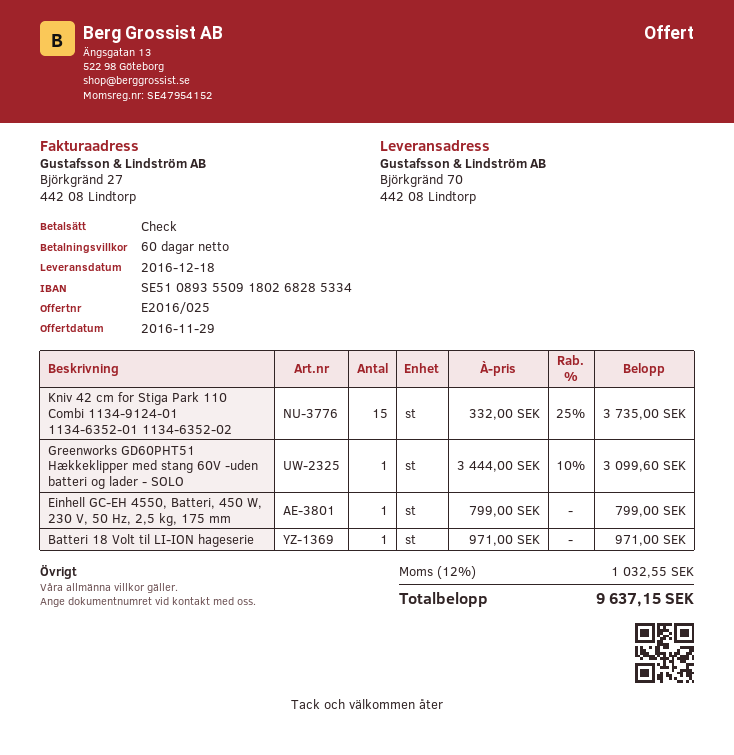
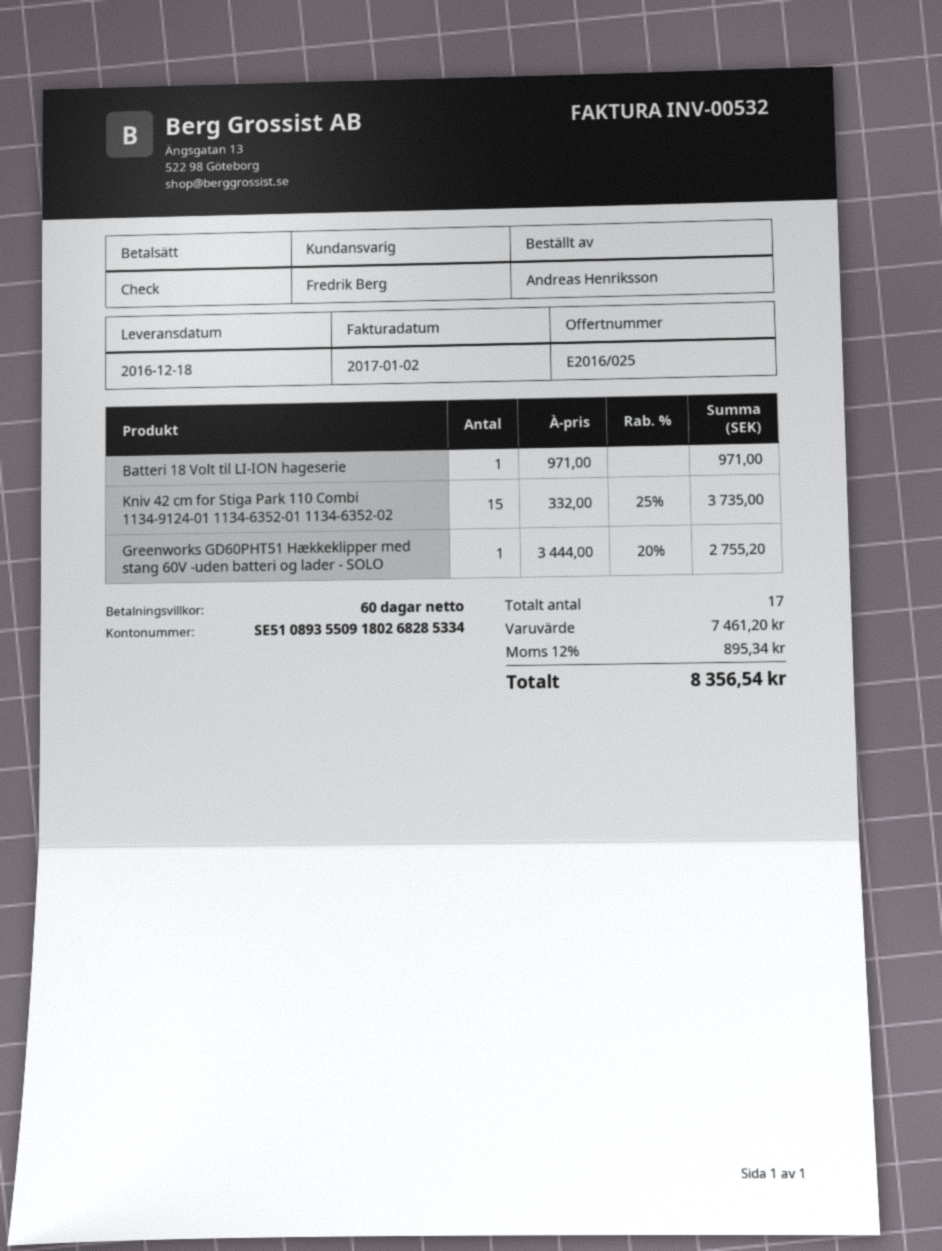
Greenworks GD60PHT51 Hækkeklipper med stang 60V -uden batteri og lader - SOLO: 1 x 3444.00 - 10% = 3099.60 -> 1 x 3444.00 - 20% = 2755.20
Einhell GC-EH 4550, Batteri, 450 W, 230 V, 50 Hz, 2,5 kg, 175 mm: 1 x 799.00 = 799.00 -> none
tax: 12% = 1032.55 -> 12% = 895.34
total: 9637.15 -> 8356.54

